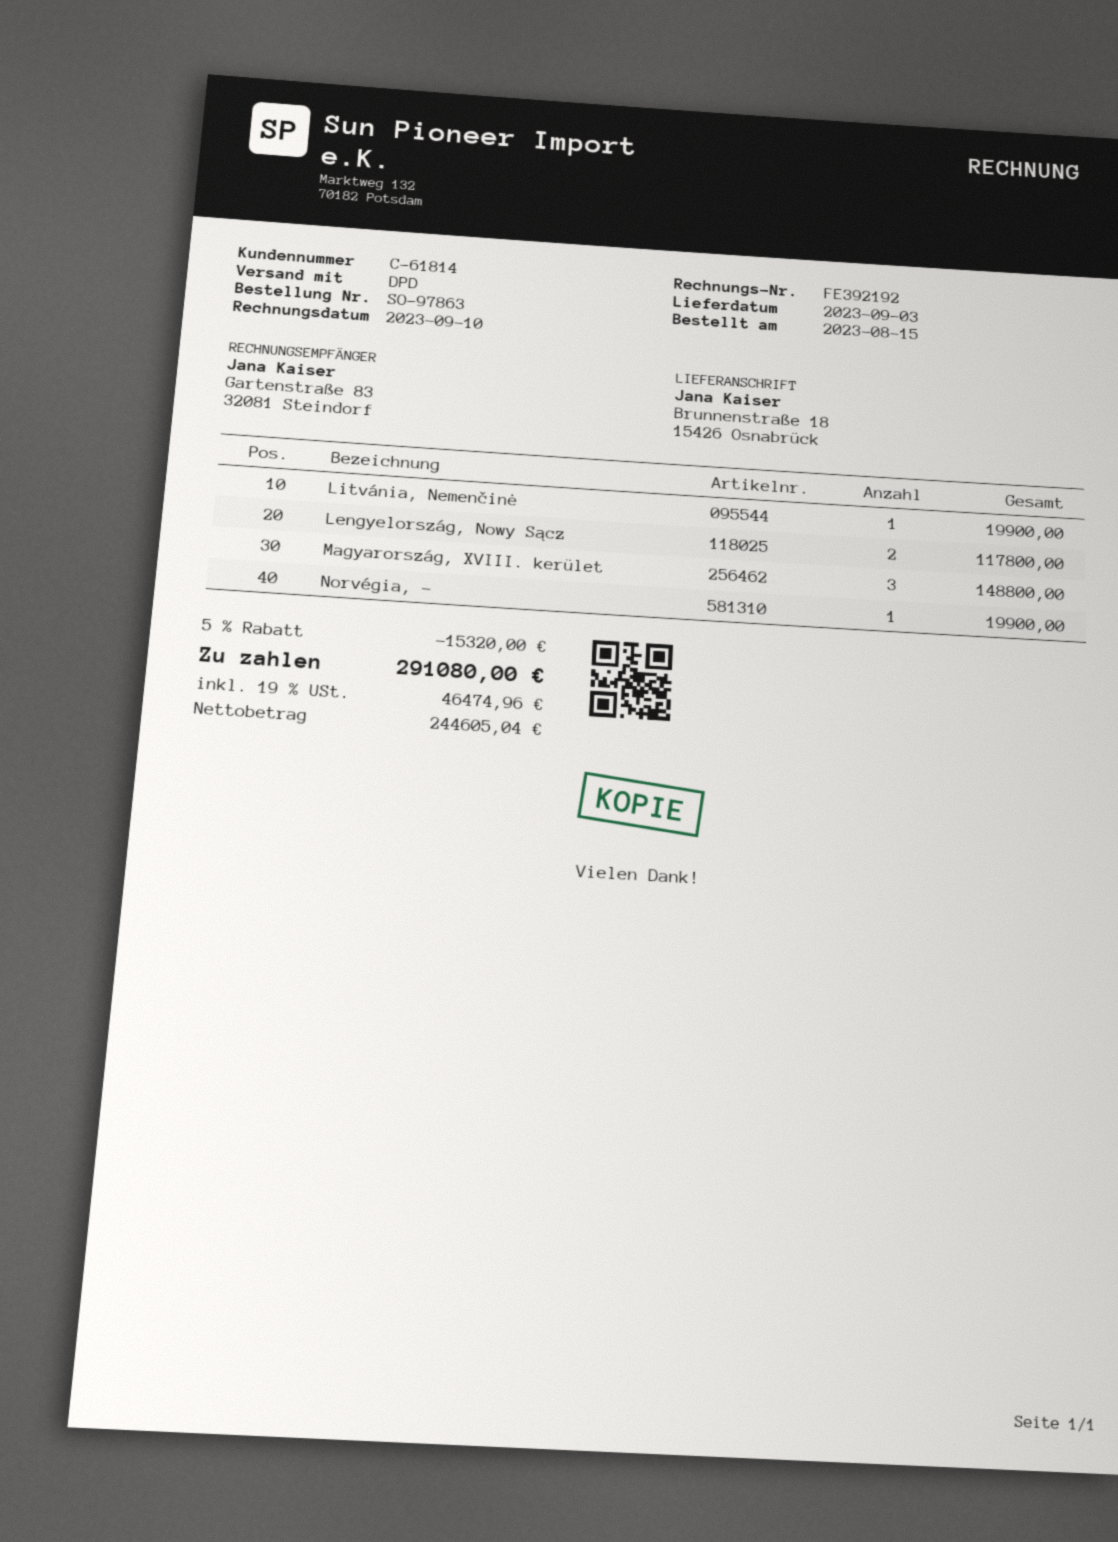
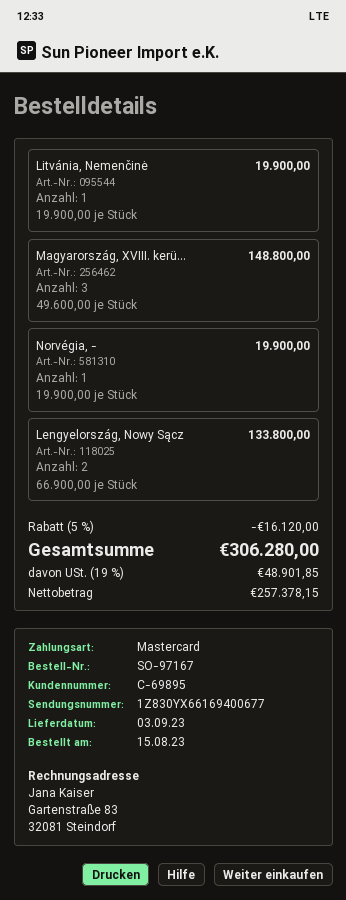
order number: SO-97863 -> SO-97167
customer number: C-61814 -> C-69895
Lengyelország, Nowy Sącz: 2 for 117800.00 -> 2 for 133800.00
discount: 5% = 15320.00 -> 5% = 16120.00
net: 244605.04 -> 257378.15
tax: 19% = 46474.96 -> 19% = 48901.85
total: 291080.00 -> 306280.00

